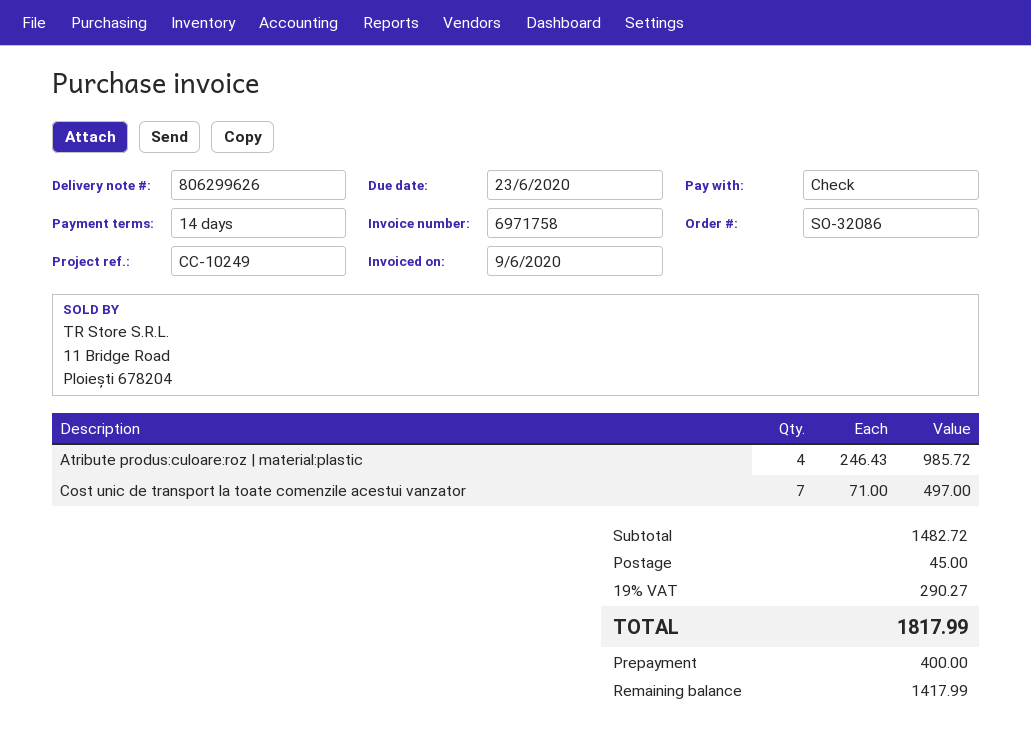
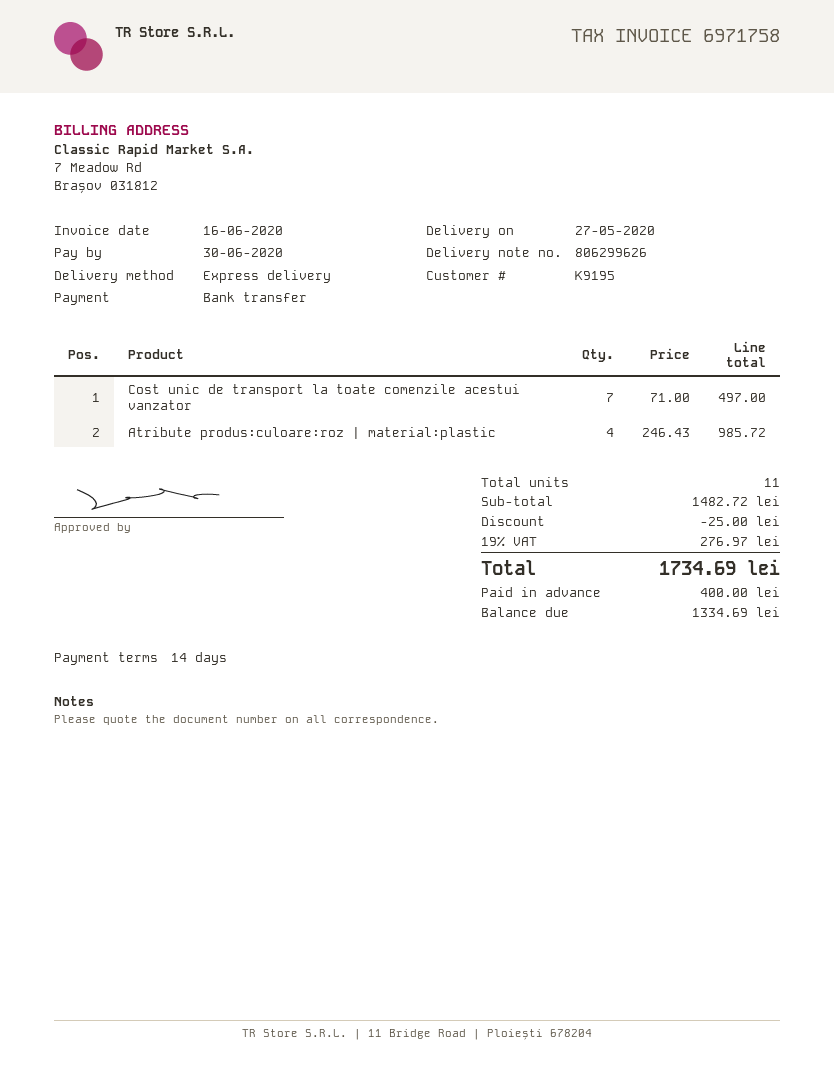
invoice date: 2020-06-09 -> 2020-06-16
due date: 2020-06-23 -> 2020-06-30
payment method: cheque -> bank transfer
discount: none -> 25.00
shipping: 45.00 -> none
tax: 19% = 290.27 -> 19% = 276.97
total: 1817.99 -> 1734.69
balance: 1417.99 -> 1334.69

